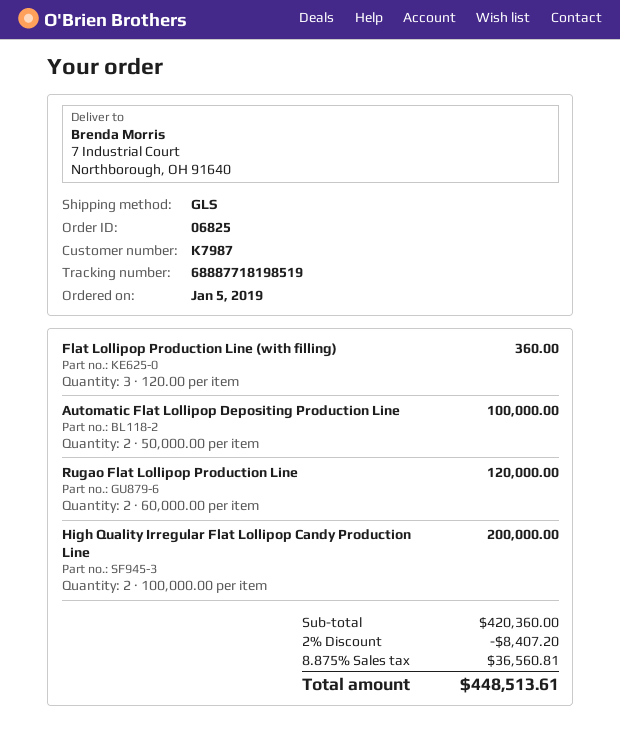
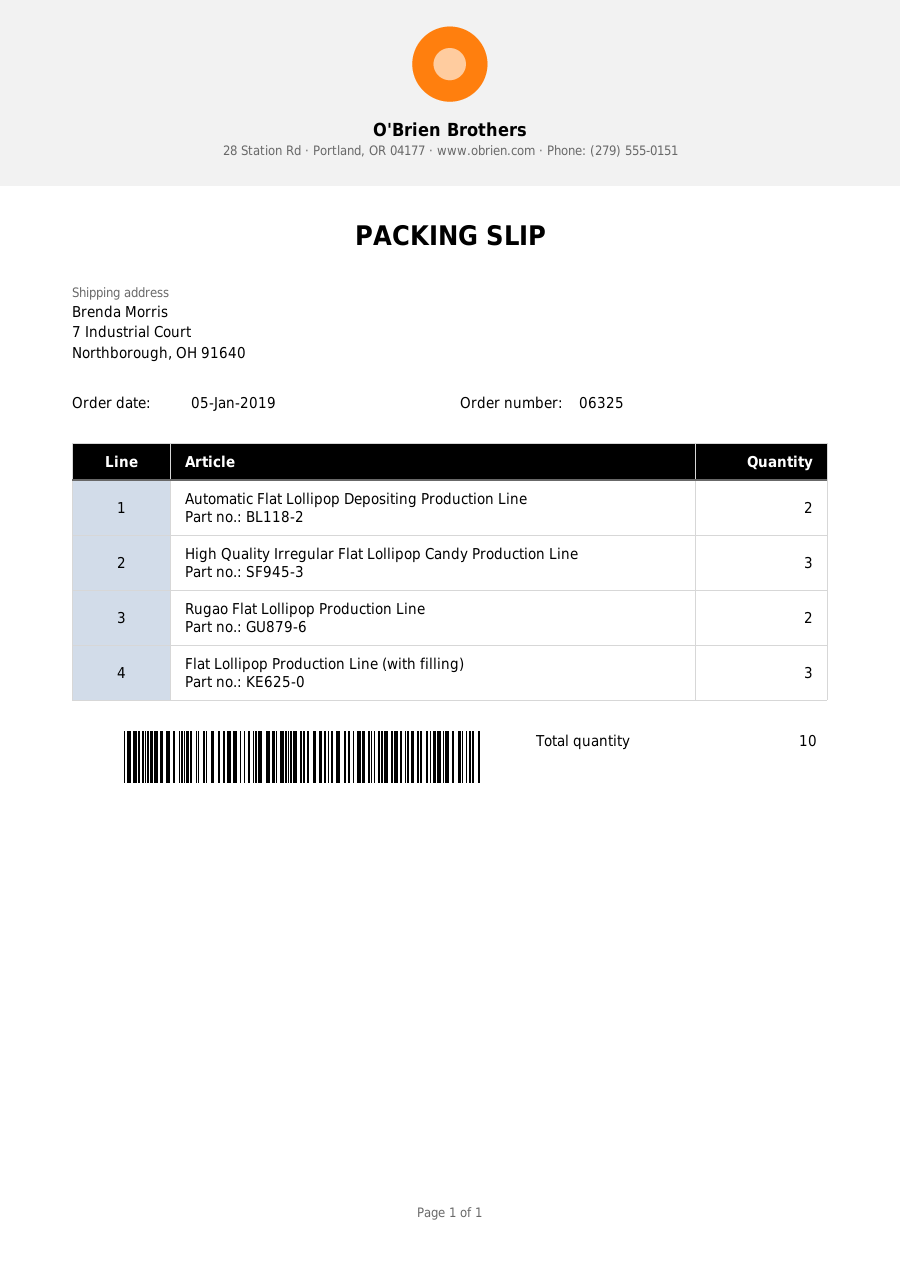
order number: 06825 -> 06325
High Quality Irregular Flat Lollipop Candy Production Line: 2 -> 3

